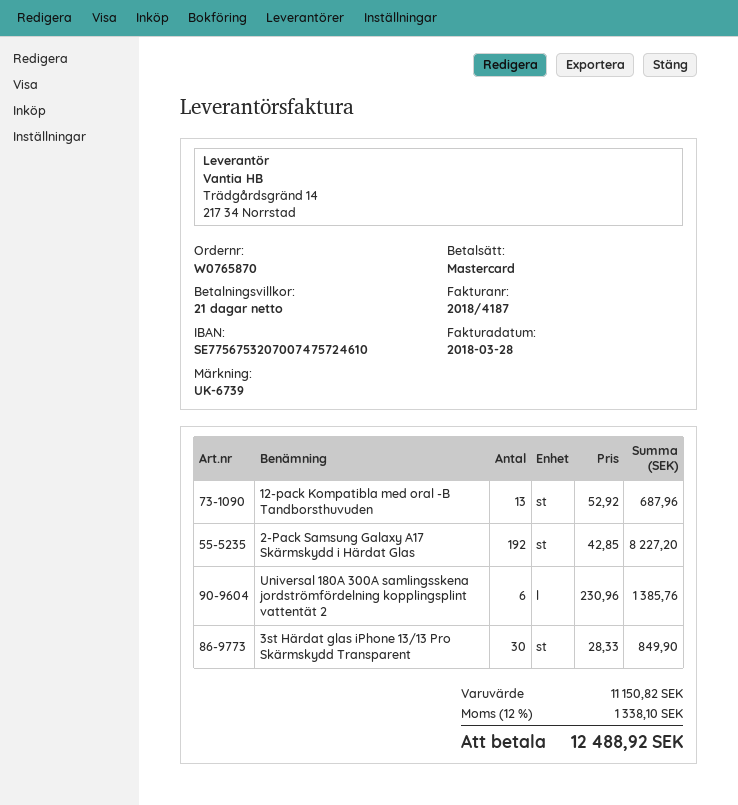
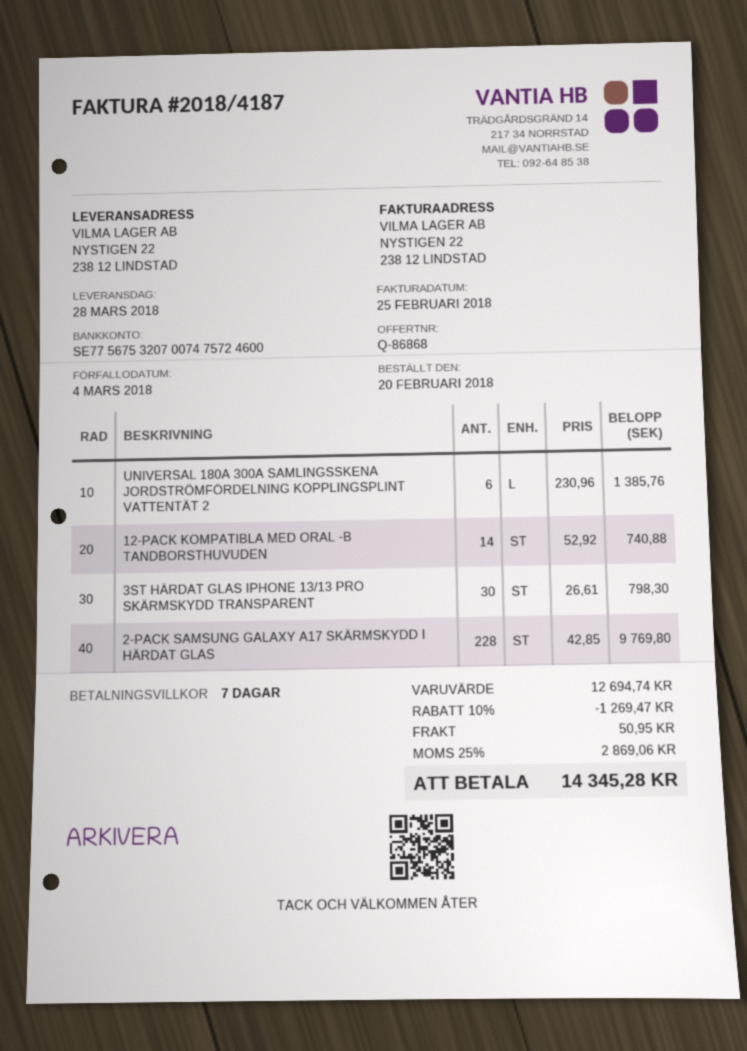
invoice date: 2018-03-28 -> 2018-02-25
payment terms: 21 days -> 7 days
bank account: SE7756753207007475724610 -> SE7756753207007475724600
12-pack Kompatibla med oral -B Tandborsthuvuden: 13 x 52.92 = 687.96 -> 14 x 52.92 = 740.88
2-Pack Samsung Galaxy A17 Skärmskydd i Härdat Glas: 192 x 42.85 = 8227.20 -> 228 x 42.85 = 9769.80
3st Härdat glas iPhone 13/13 Pro Skärmskydd Transparent: 30 x 28.33 = 849.90 -> 30 x 26.61 = 798.30
subtotal: 11150.82 -> 12694.74
discount: none -> 10% = 1269.47
shipping: none -> 50.95
tax: 12% = 1338.10 -> 25% = 2869.06
total: 12488.92 -> 14345.28

